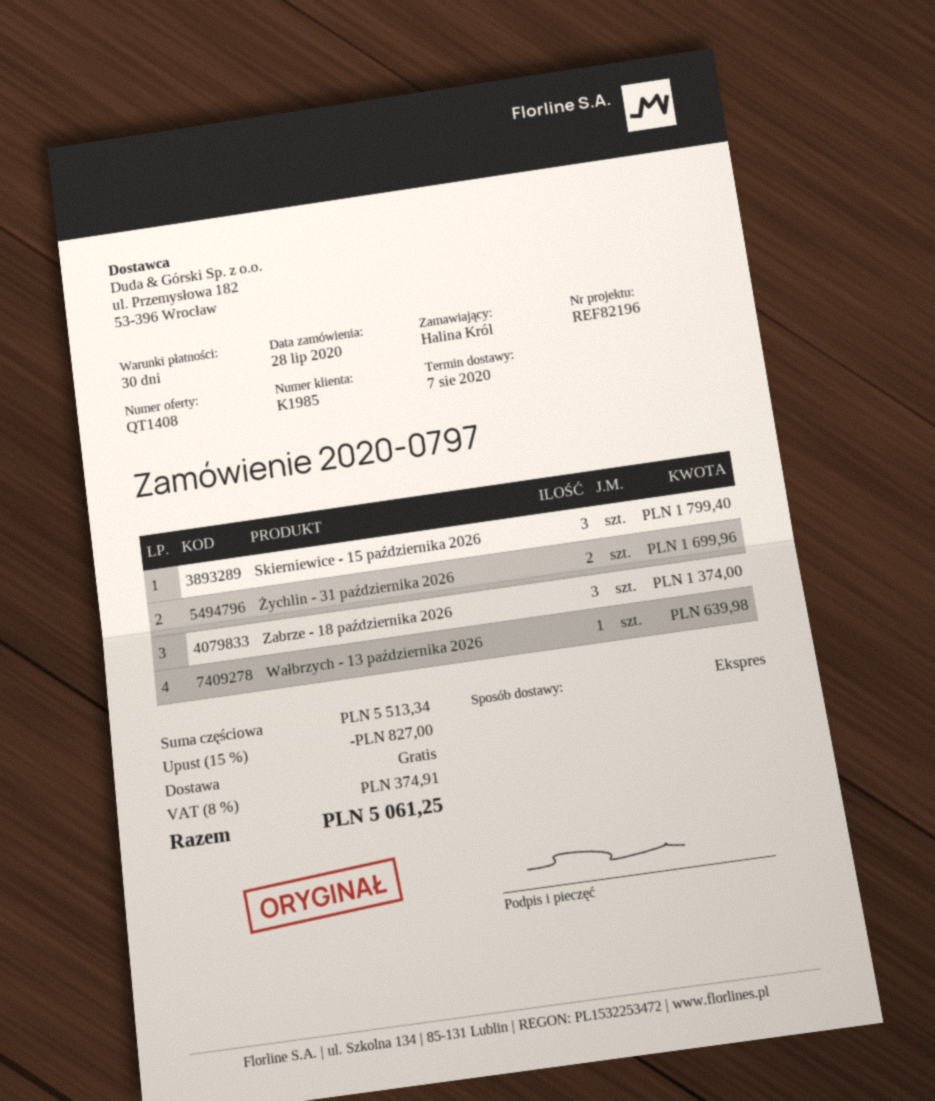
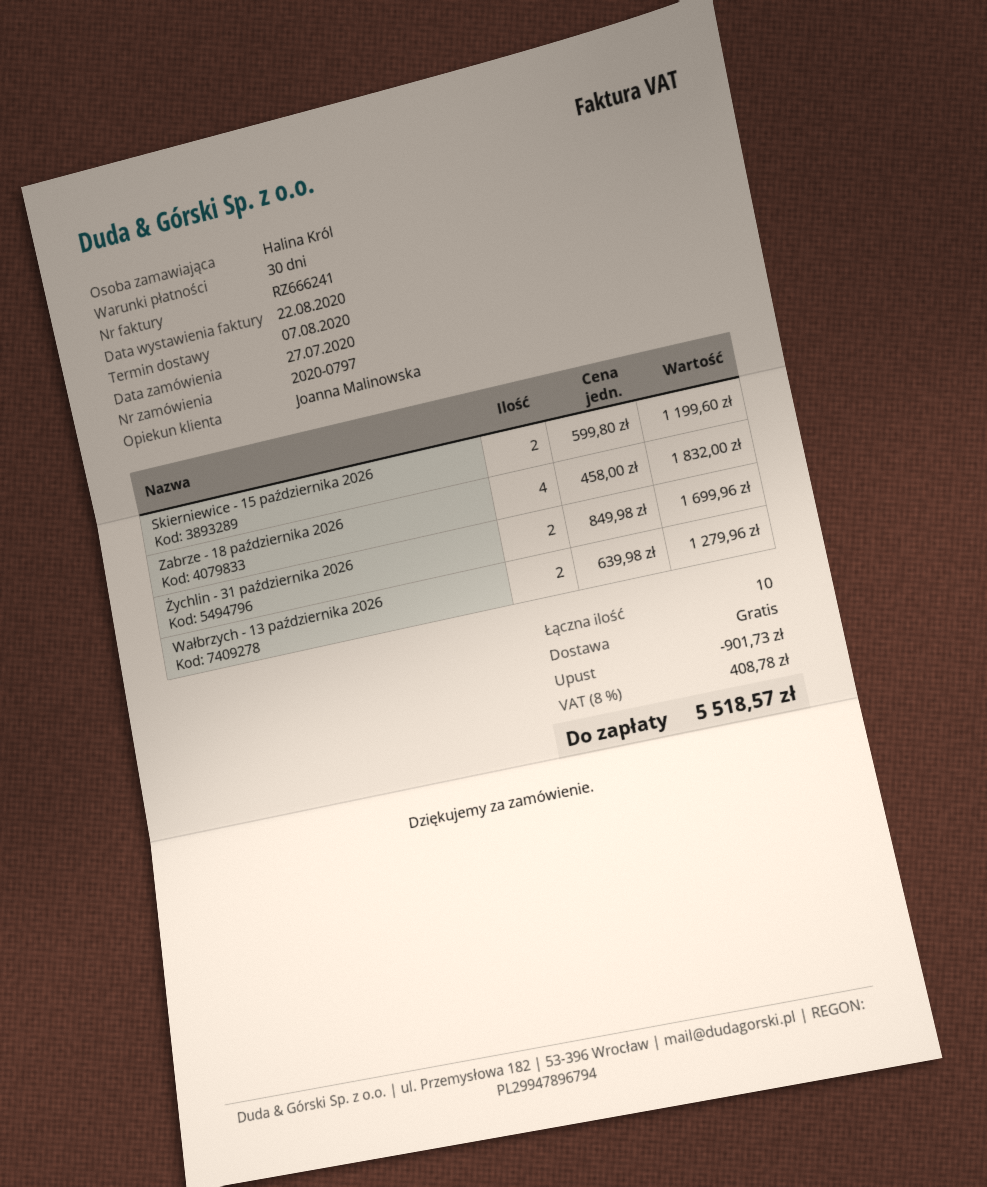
order date: 2020-07-28 -> 2020-07-27
Skierniewice - 15 października 2026: 3 for 1799.40 -> 2 for 1199.60
Zabrze - 18 października 2026: 3 for 1374.00 -> 4 for 1832.00
Wałbrzych - 13 października 2026: 1 for 639.98 -> 2 for 1279.96
discount: 827.00 -> 901.73
tax: 8% = 374.91 -> 8% = 408.78
total: 5061.25 -> 5518.57

